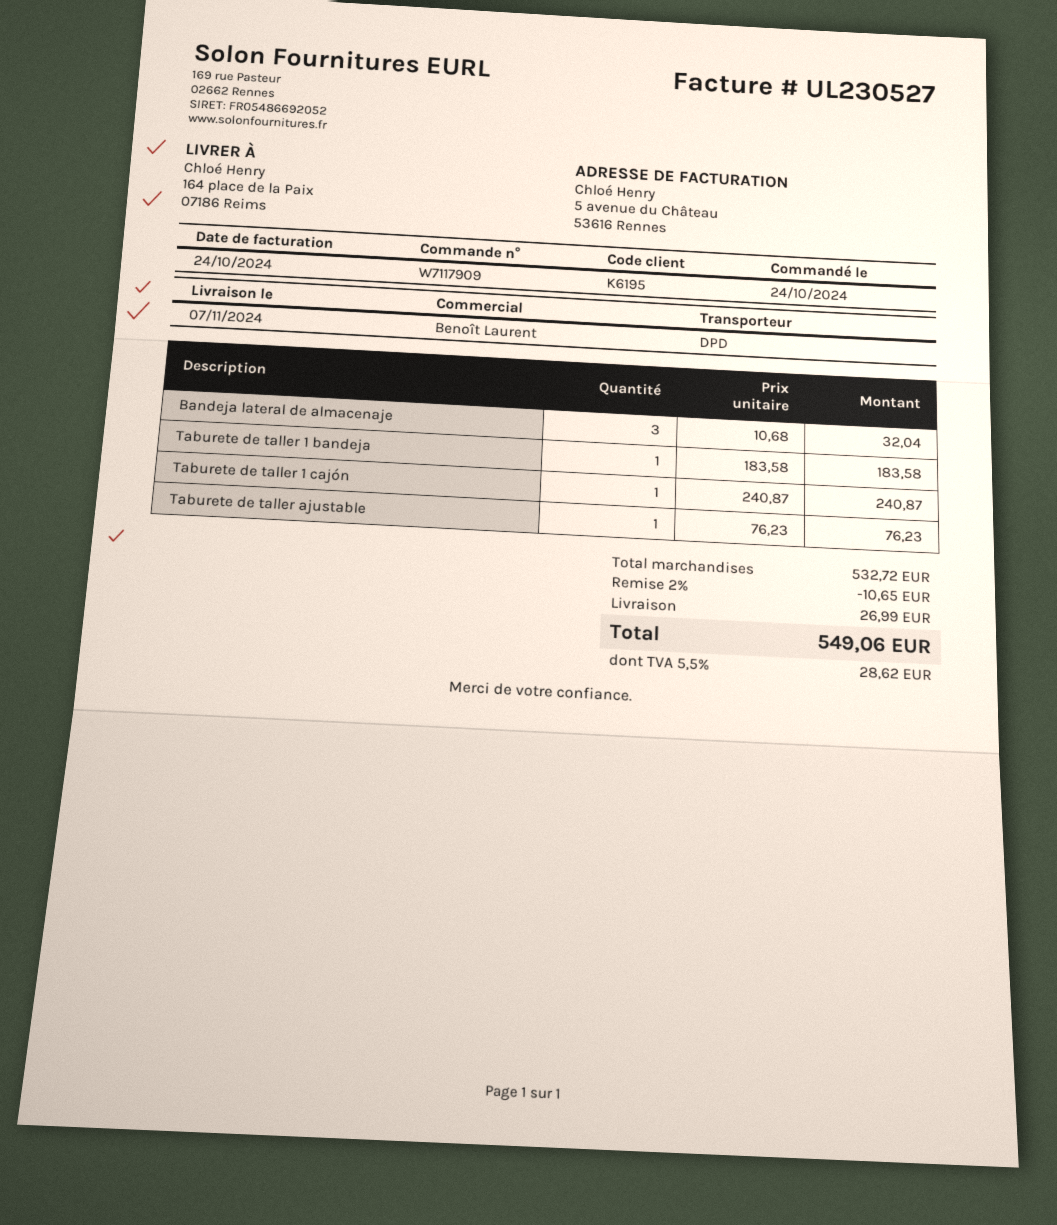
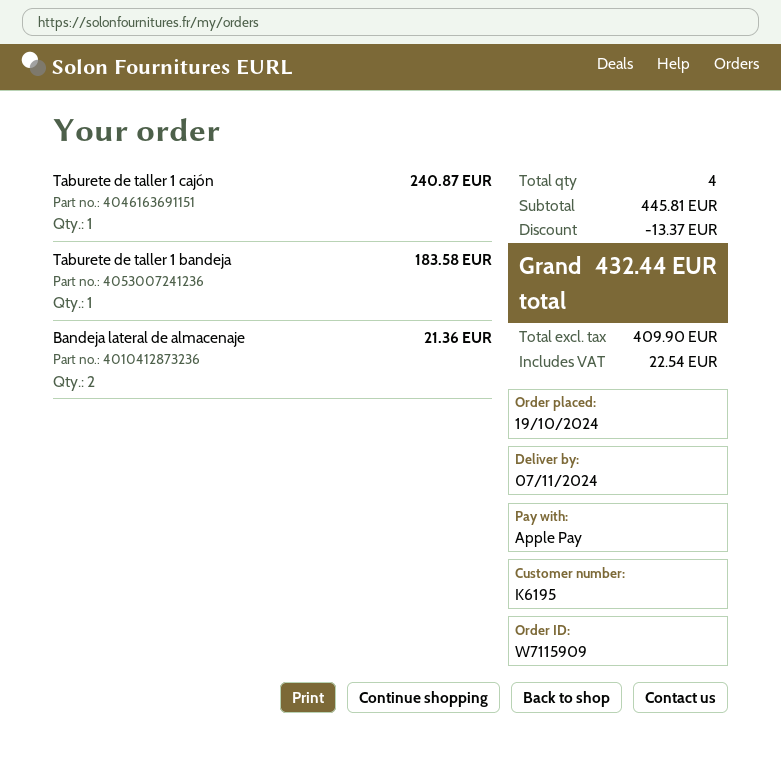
order number: W7117909 -> W7115909
order date: 2024-10-24 -> 2024-10-19
Bandeja lateral de almacenaje: 3 for 32.04 -> 2 for 21.36
Taburete de taller ajustable: 1 for 76.23 -> none
subtotal: 532.72 -> 445.81
discount: 10.65 -> 13.37
shipping: 26.99 -> none
tax: 28.62 -> 22.54
total: 549.06 -> 432.44

